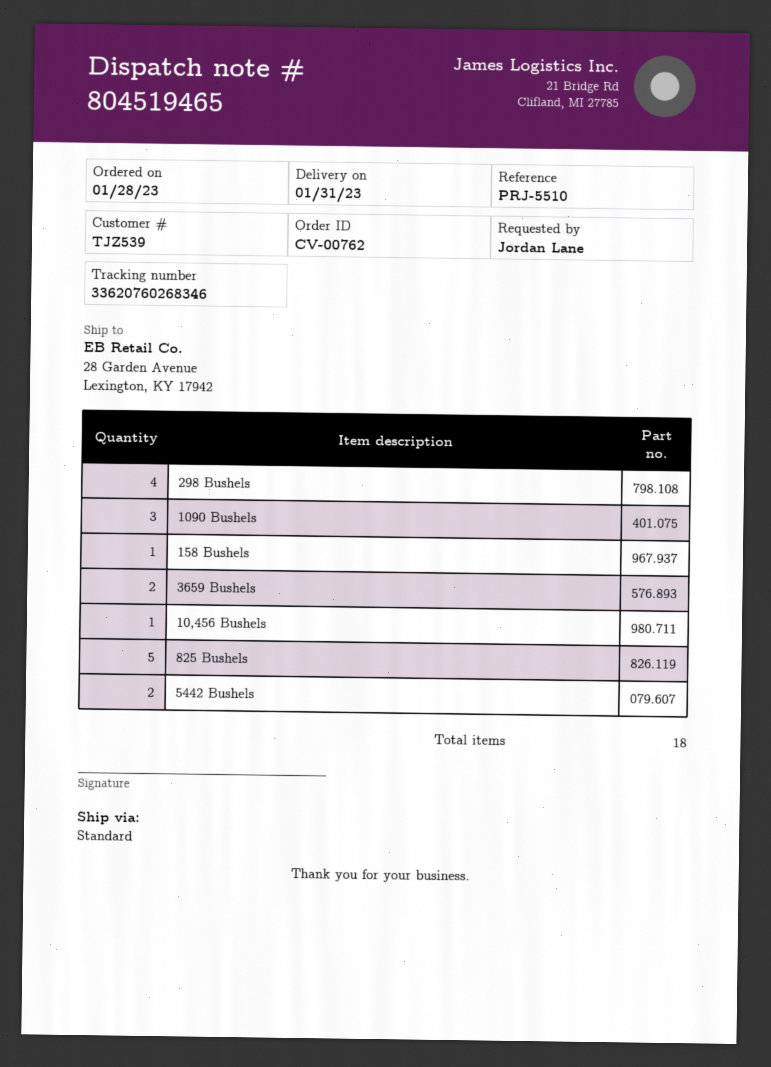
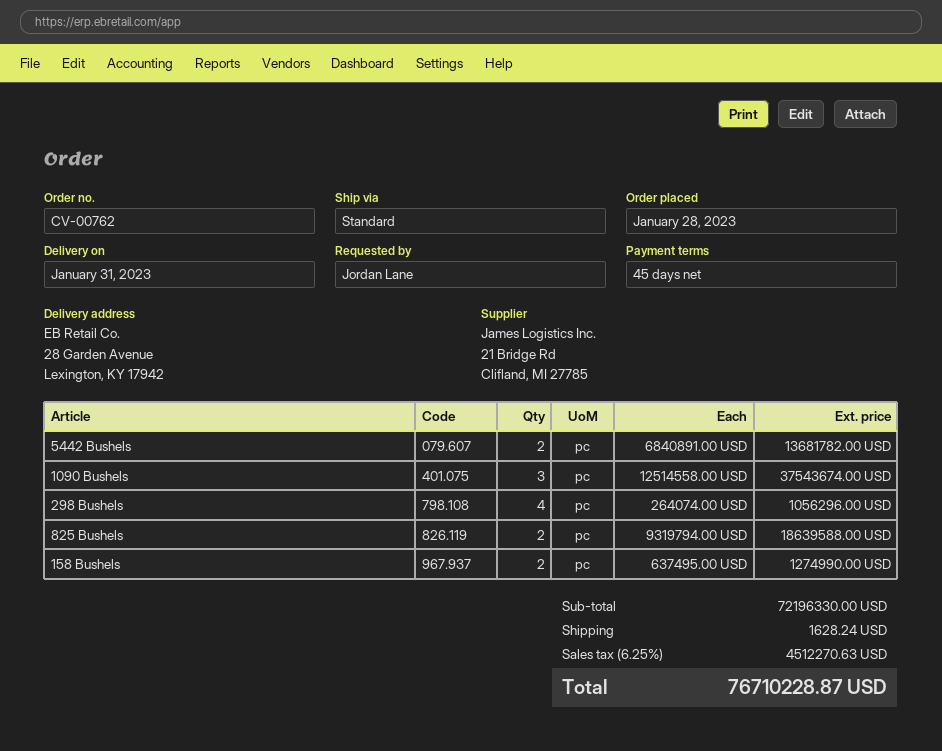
158 Bushels: 1 -> 2
3659 Bushels: 2 -> none
10,456 Bushels: 1 -> none
825 Bushels: 5 -> 2

